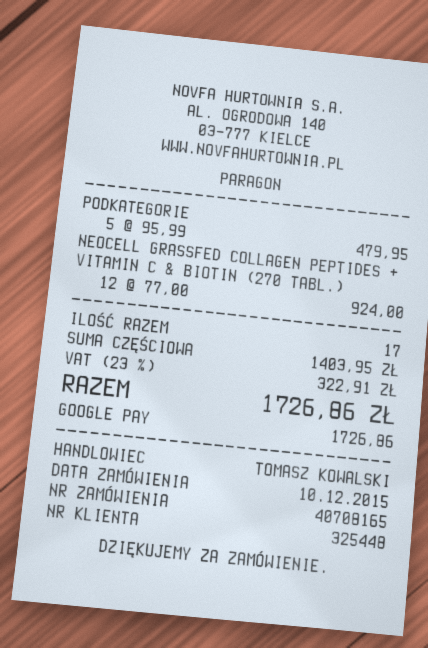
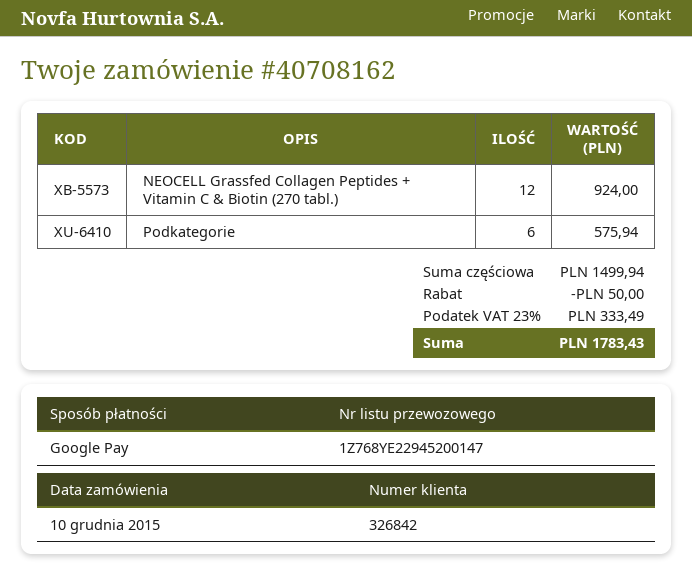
order number: 40708165 -> 40708162
customer number: 325448 -> 326842
PODKATEGORIE: 5 for 479.95 -> 6 for 575.94
subtotal: 1403.95 -> 1499.94
discount: none -> 50.00
tax: 23% = 322.91 -> 23% = 333.49
total: 1726.86 -> 1783.43

